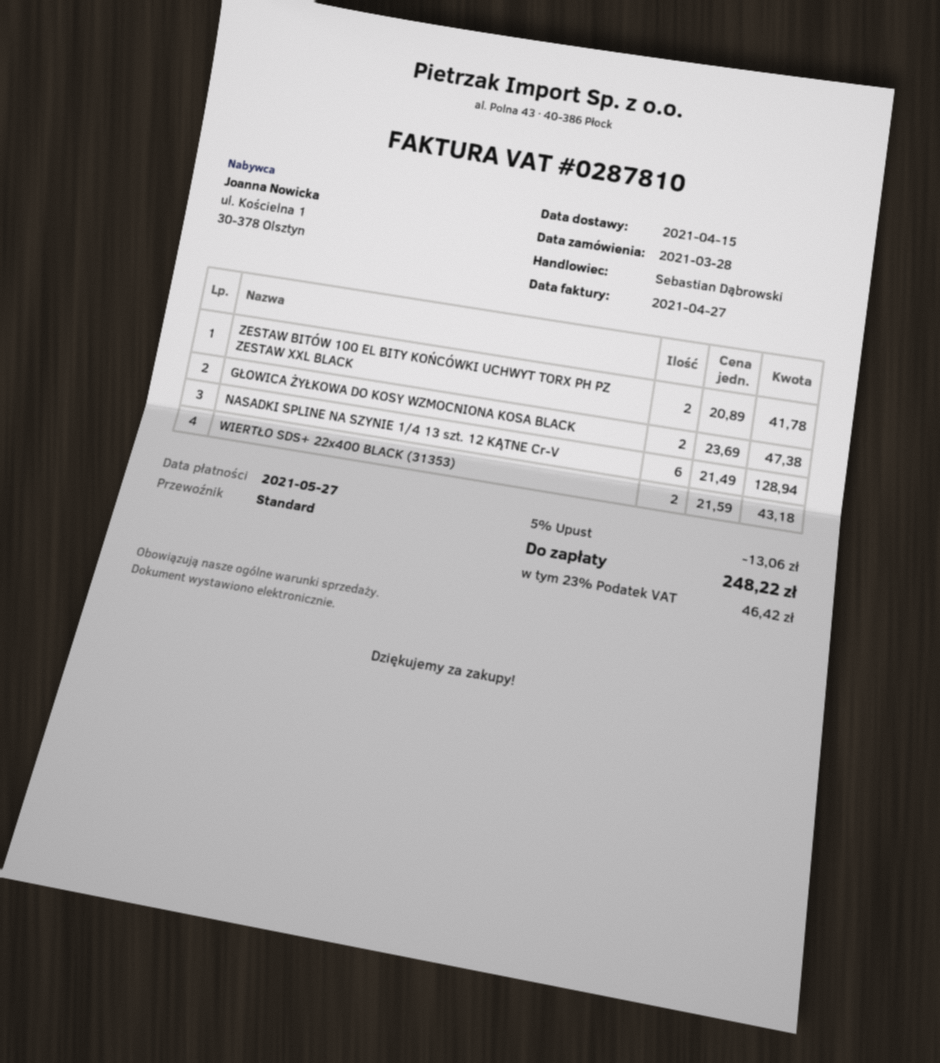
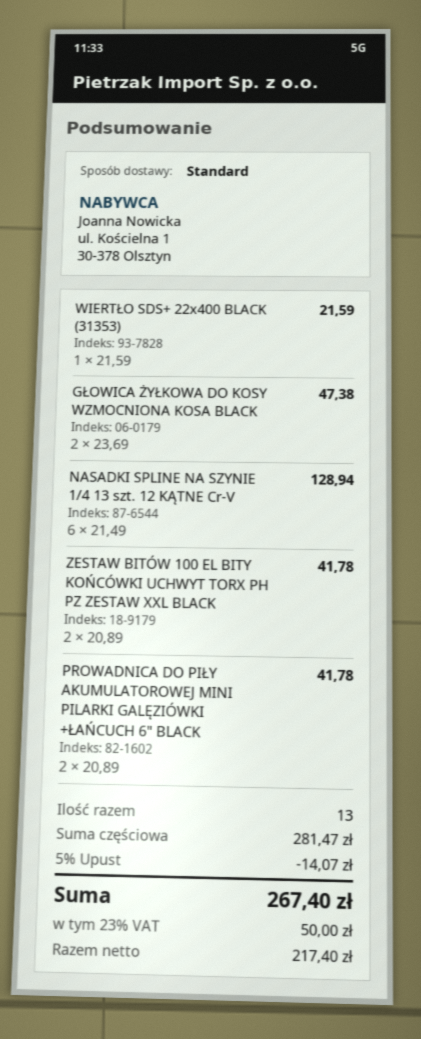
WIERTŁO SDS+ 22x400 BLACK (31353): 2 x 21.59 = 43.18 -> 1 x 21.59 = 21.59
PROWADNICA DO PIŁY AKUMULATOROWEJ MINI PILARKI GALĘZIÓWKI +ŁAŃCUCH 6" BLACK: none -> 2 x 20.89 = 41.78
discount: 5% = 13.06 -> 5% = 14.07
tax: 23% = 46.42 -> 23% = 50.00
total: 248.22 -> 267.40

